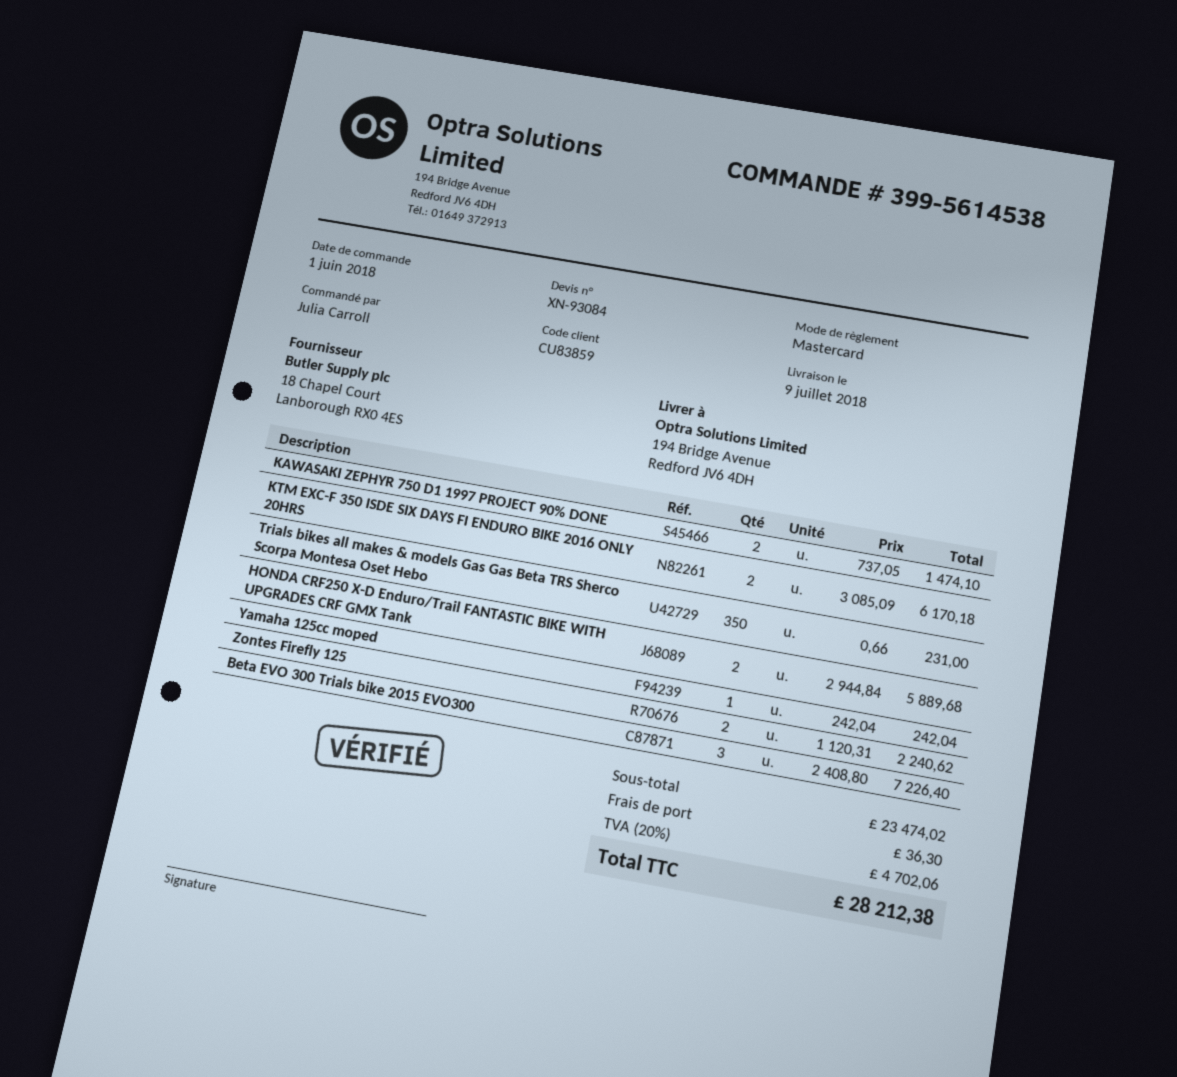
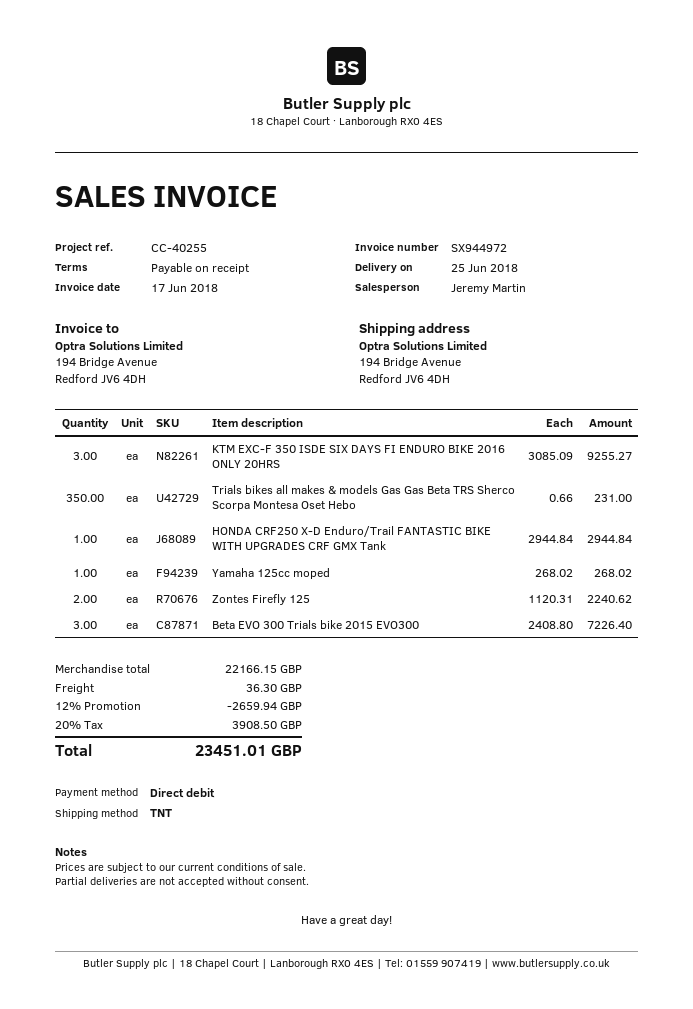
delivery date: 2018-07-09 -> 2018-06-25
payment method: Mastercard -> direct debit
KAWASAKI ZEPHYR 750 D1 1997 PROJECT 90% DONE: 2 x 737.05 = 1474.10 -> none
KTM EXC-F 350 ISDE SIX DAYS FI ENDURO BIKE 2016 ONLY 20HRS: 2 x 3085.09 = 6170.18 -> 3 x 3085.09 = 9255.27
HONDA CRF250 X-D Enduro/Trail FANTASTIC BIKE WITH UPGRADES CRF GMX Tank: 2 x 2944.84 = 5889.68 -> 1 x 2944.84 = 2944.84
Yamaha 125cc moped: 1 x 242.04 = 242.04 -> 1 x 268.02 = 268.02
subtotal: 23474.02 -> 22166.15
discount: none -> 12% = 2659.94
tax: 20% = 4702.06 -> 20% = 3908.50
total: 28212.38 -> 23451.01

